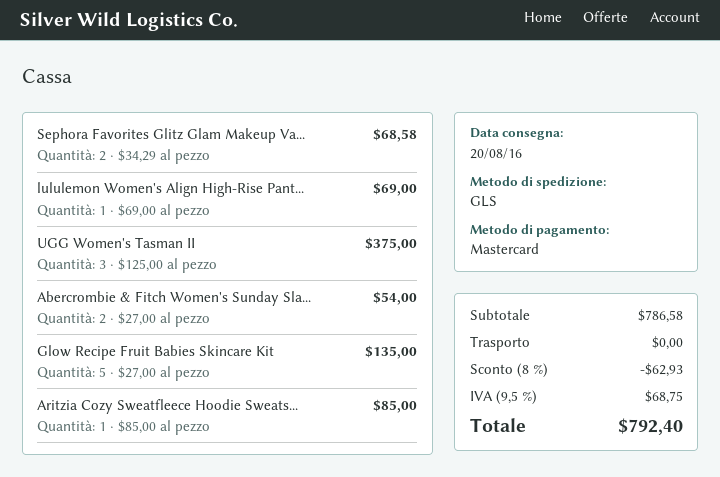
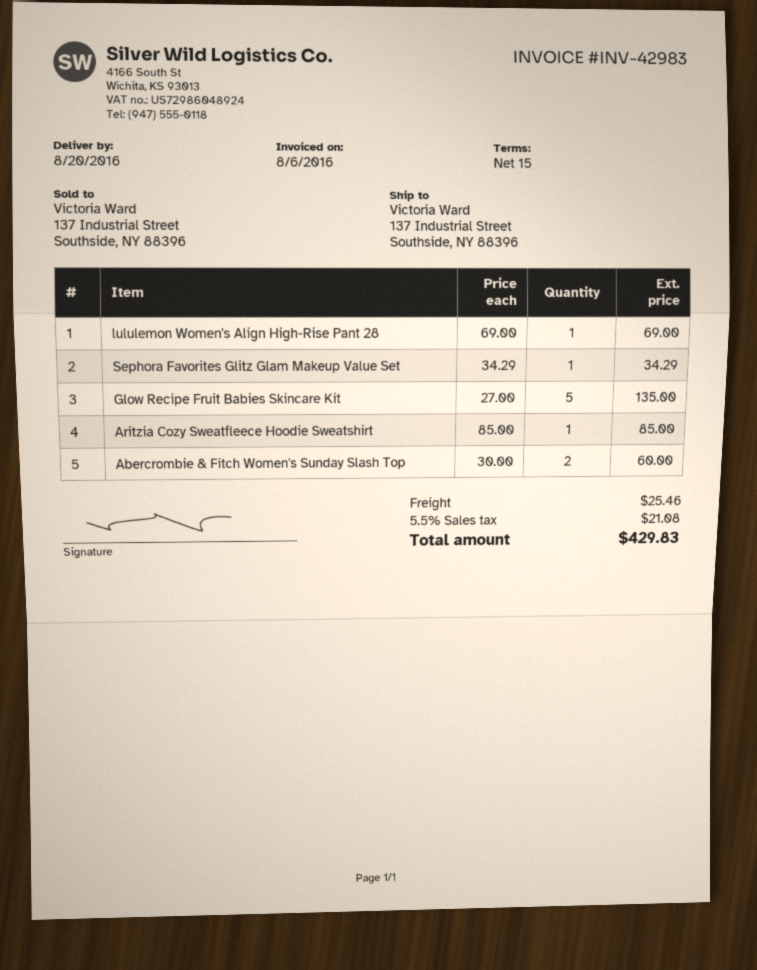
Sephora Favorites Glitz Glam Makeup Va...: 2 x 34.29 = 68.58 -> 1 x 34.29 = 34.29
UGG Women's Tasman II: 3 x 125.00 = 375.00 -> none
Abercrombie & Fitch Women's Sunday Sla...: 2 x 27.00 = 54.00 -> 2 x 30.00 = 60.00
discount: 8% = 62.93 -> none
shipping: 0.00 -> 25.46
tax: 9.5% = 68.75 -> 5.5% = 21.08
total: 792.40 -> 429.83

